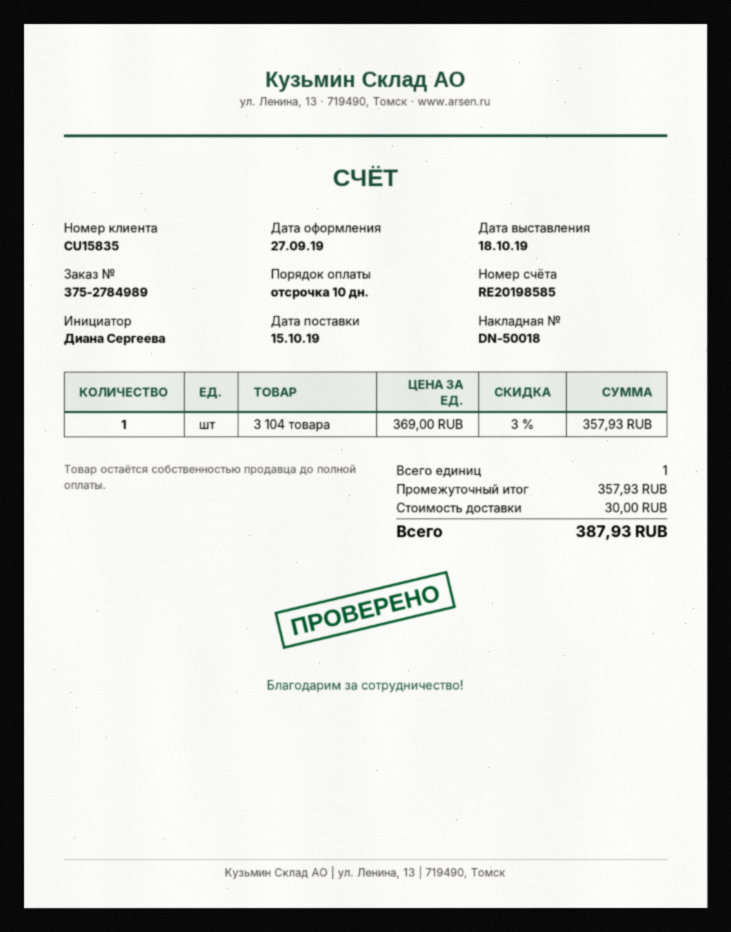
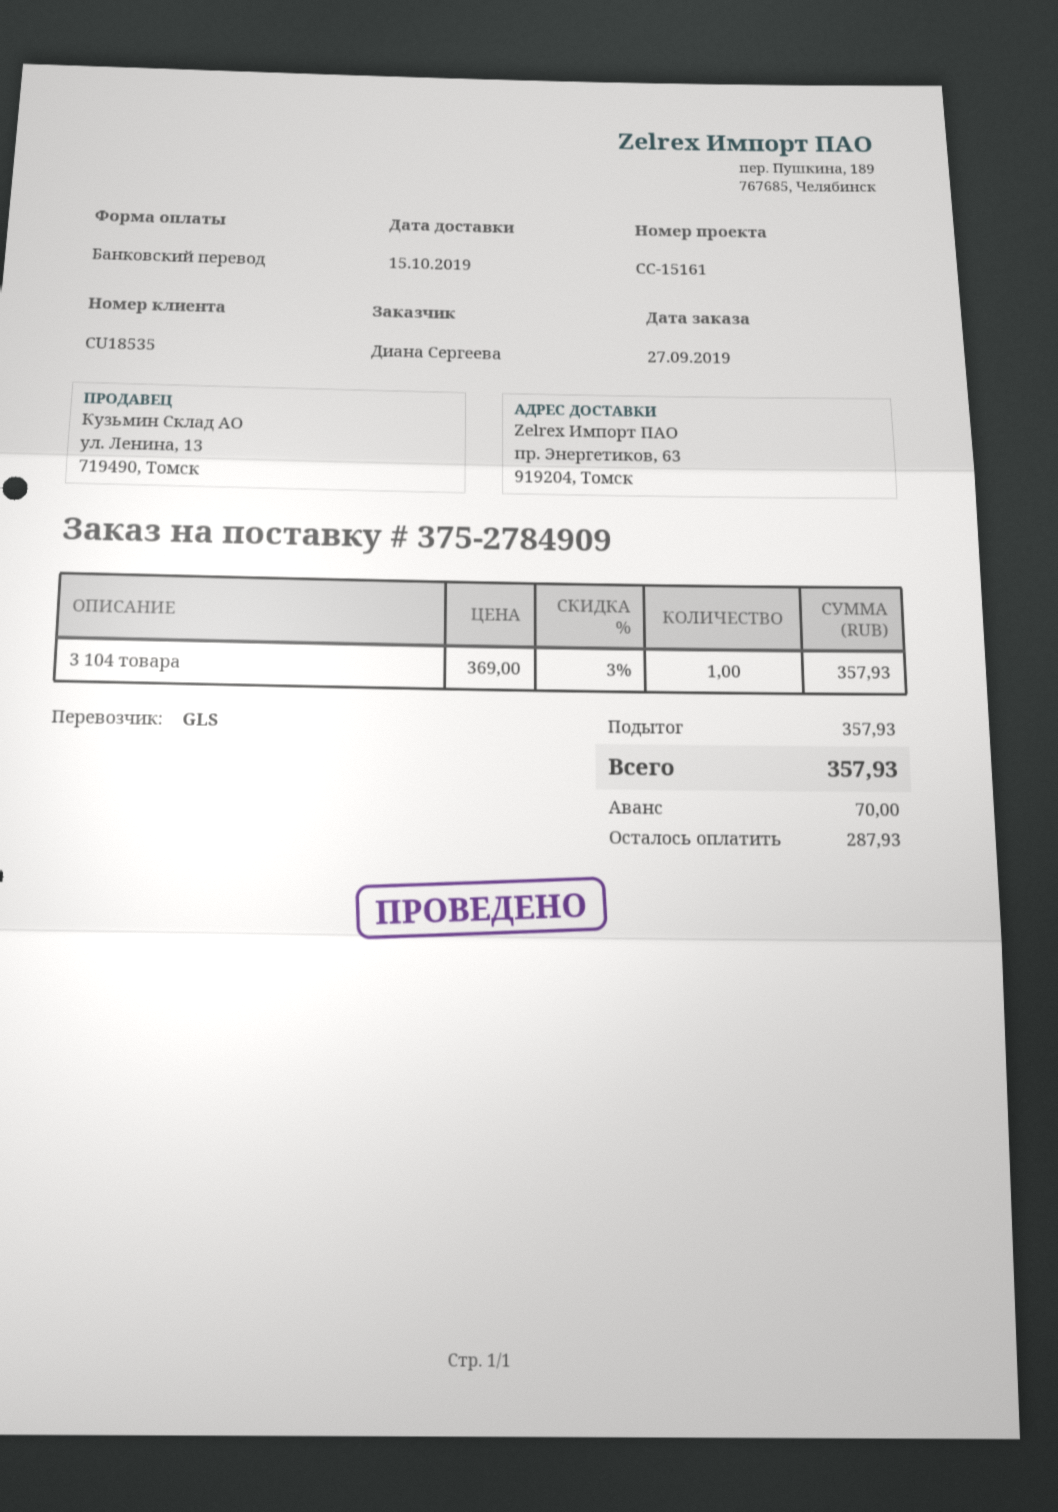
order number: 375-2784989 -> 375-2784909
customer number: CU15835 -> CU18535
shipping: 30.00 -> none
total: 387.93 -> 357.93

